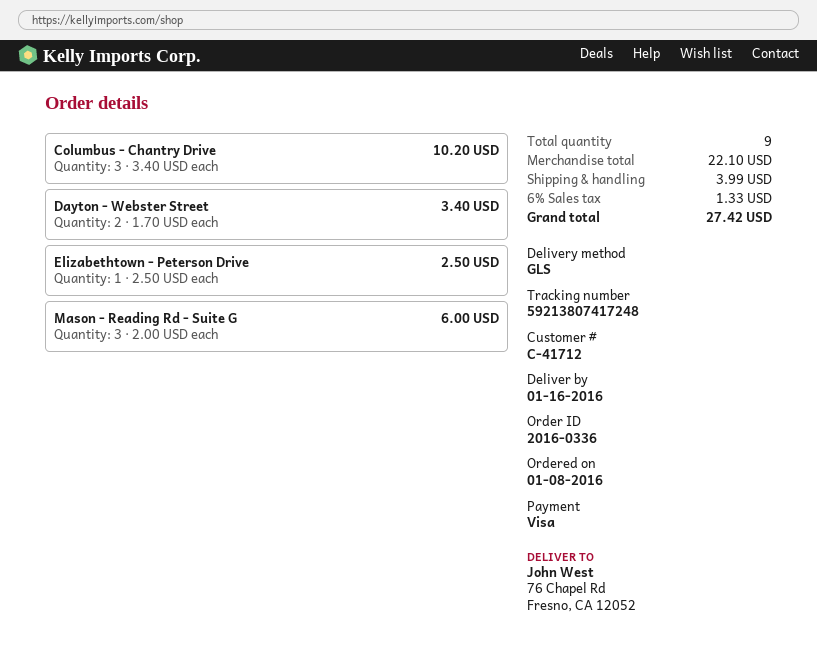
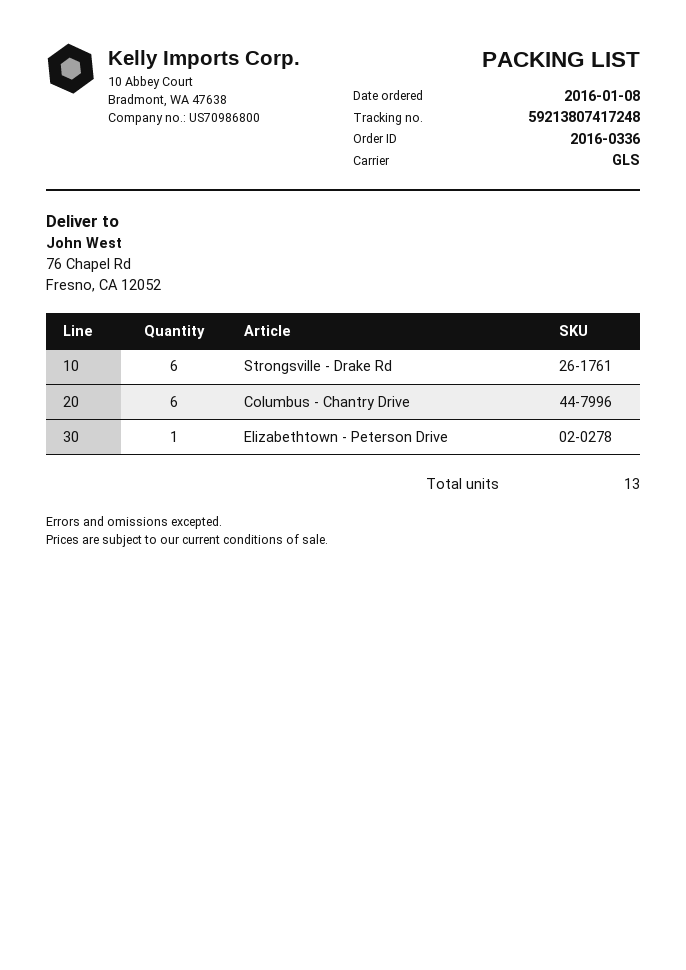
Columbus - Chantry Drive: 3 -> 6
Dayton - Webster Street: 2 -> none
Mason - Reading Rd - Suite G: 3 -> none
Strongsville - Drake Rd: none -> 6
total quantity: 9 -> 13

